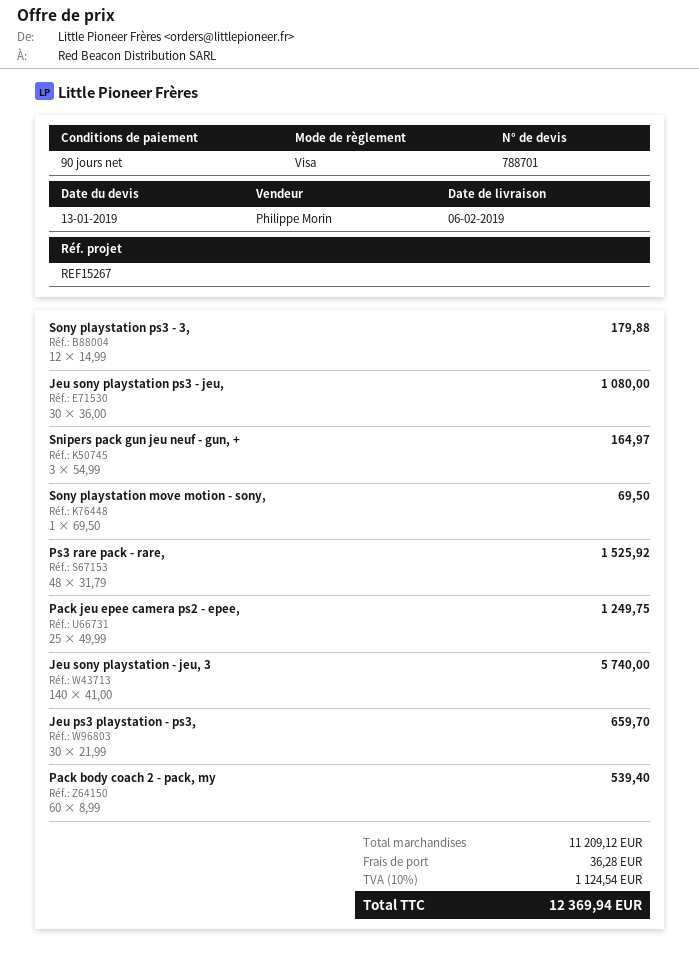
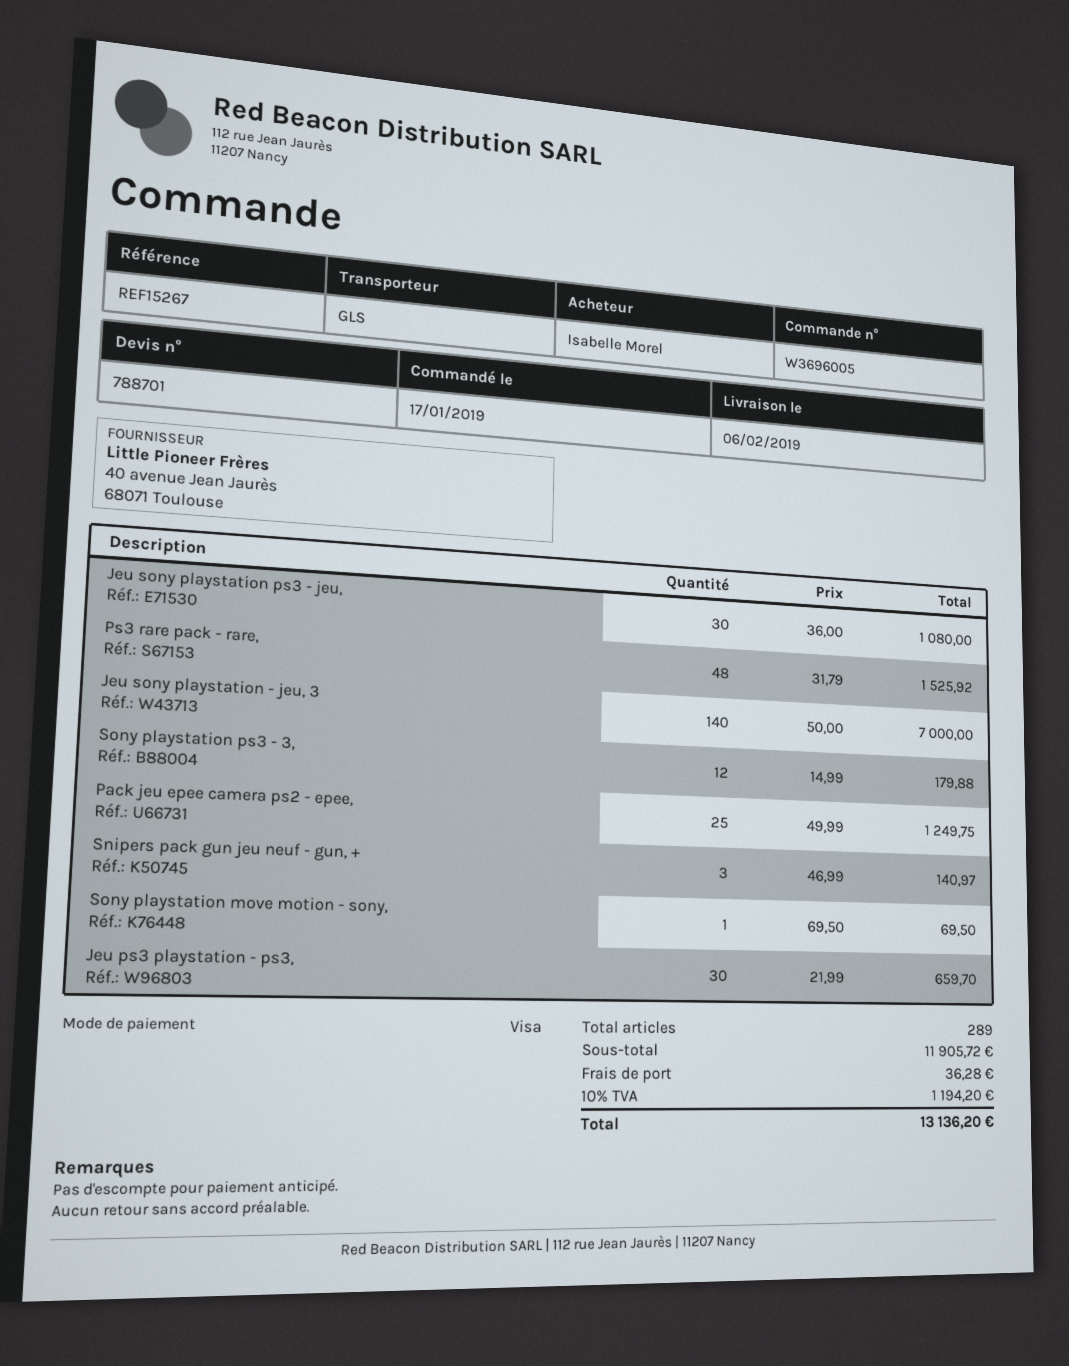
Snipers pack gun jeu neuf - gun, +: 3 x 54.99 = 164.97 -> 3 x 46.99 = 140.97
Jeu sony playstation - jeu, 3: 140 x 41.00 = 5740.00 -> 140 x 50.00 = 7000.00
Pack body coach 2 - pack, my: 60 x 8.99 = 539.40 -> none
subtotal: 11209.12 -> 11905.72
tax: 10% = 1124.54 -> 10% = 1194.20
total: 12369.94 -> 13136.20

